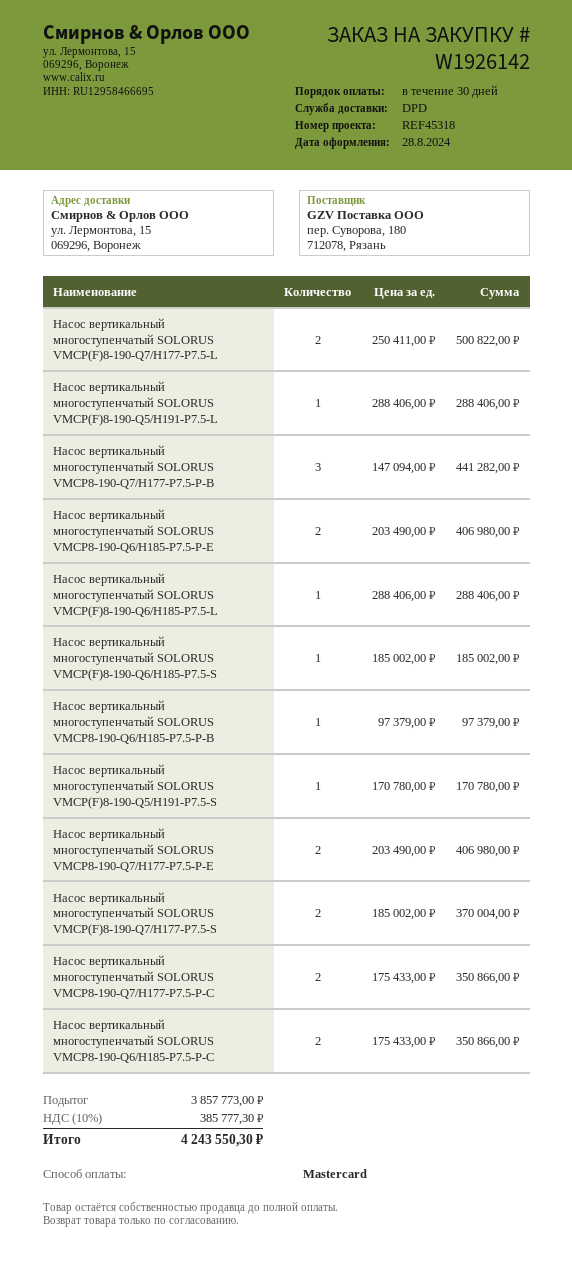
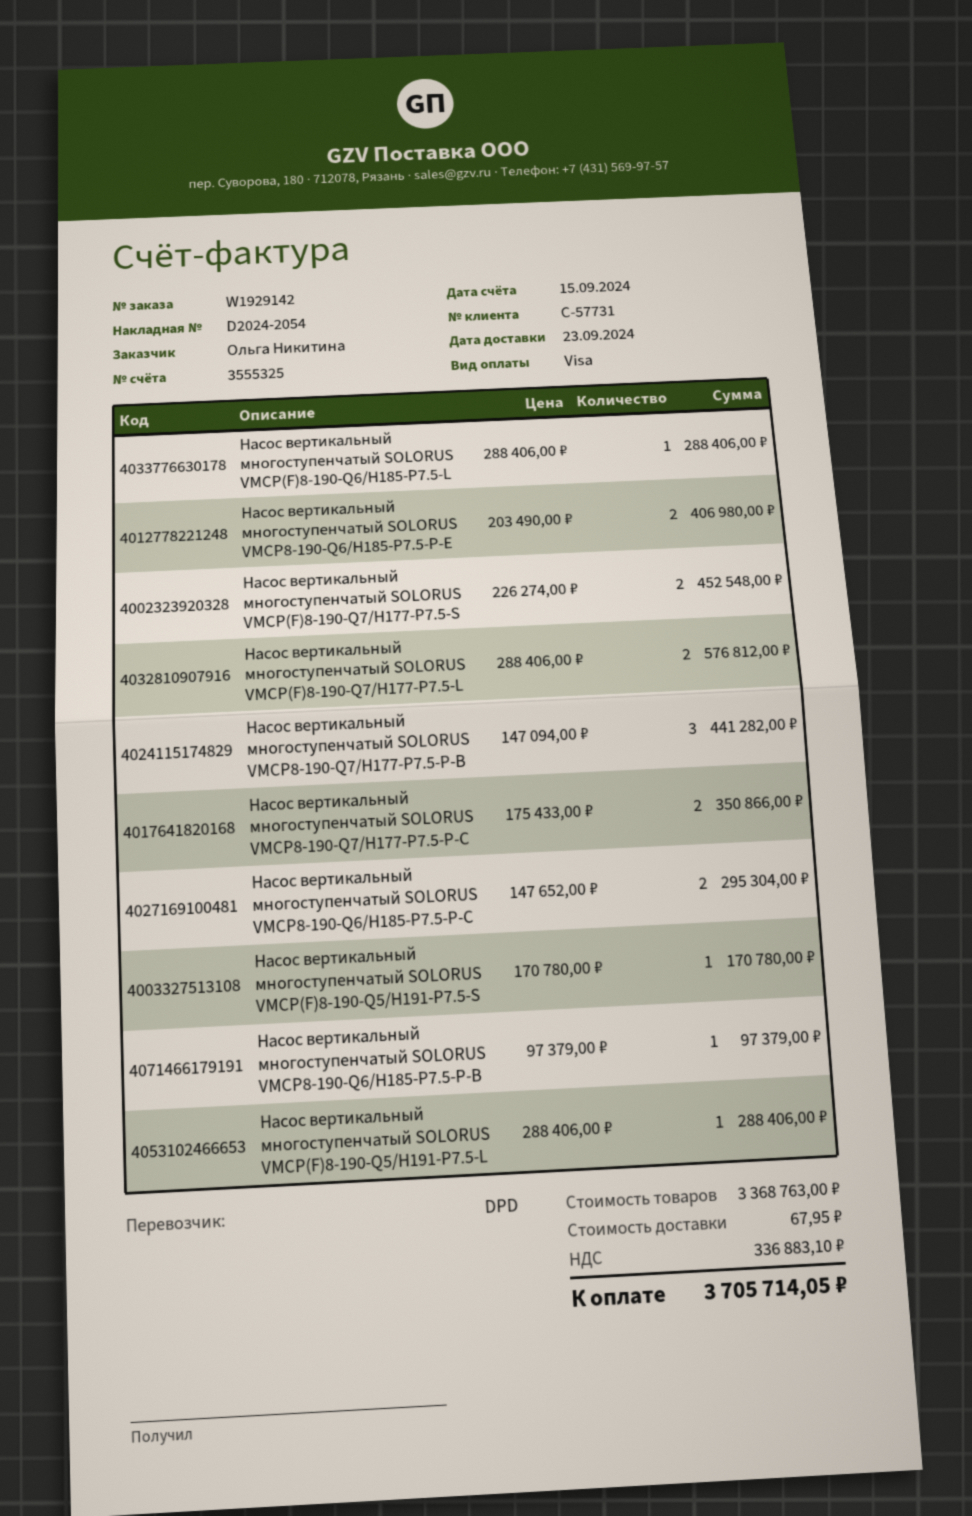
order number: W1926142 -> W1929142
payment method: Mastercard -> Visa
Насос вертикальный многоступенчатый SOLORUS VMCP(F)8-190-Q7/H177-P7.5-L: 2 x 250411.00 = 500822.00 -> 2 x 288406.00 = 576812.00
Насос вертикальный многоступенчатый SOLORUS VMCP(F)8-190-Q6/H185-P7.5-S: 1 x 185002.00 = 185002.00 -> none
Насос вертикальный многоступенчатый SOLORUS VMCP8-190-Q7/H177-P7.5-P-E: 2 x 203490.00 = 406980.00 -> none
Насос вертикальный многоступенчатый SOLORUS VMCP(F)8-190-Q7/H177-P7.5-S: 2 x 185002.00 = 370004.00 -> 2 x 226274.00 = 452548.00
Насос вертикальный многоступенчатый SOLORUS VMCP8-190-Q6/H185-P7.5-P-C: 2 x 175433.00 = 350866.00 -> 2 x 147652.00 = 295304.00
subtotal: 3857773.00 -> 3368763.00
shipping: none -> 67.95
tax: 385777.30 -> 336883.10
total: 4243550.30 -> 3705714.05

